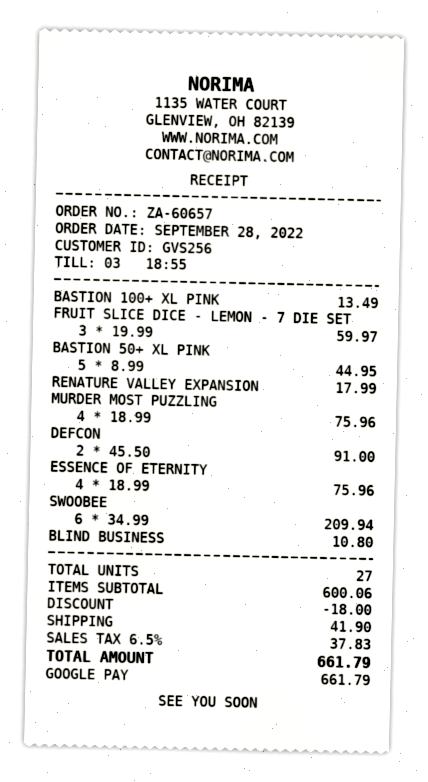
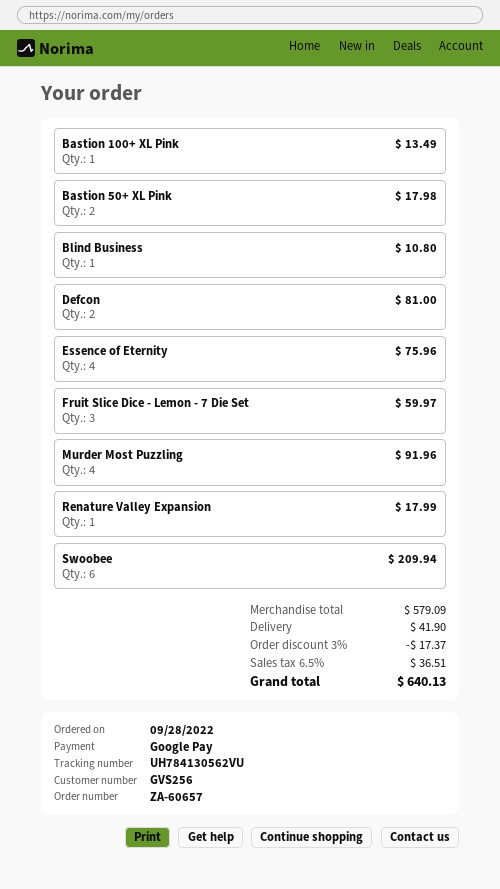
BASTION 50+ XL PINK: 5 for 44.95 -> 2 for 17.98
MURDER MOST PUZZLING: 4 for 75.96 -> 4 for 91.96
DEFCON: 2 for 91.00 -> 2 for 81.00
subtotal: 600.06 -> 579.09
discount: 18.00 -> 17.37
tax: 6.5% = 37.83 -> 6.5% = 36.51
total: 661.79 -> 640.13

